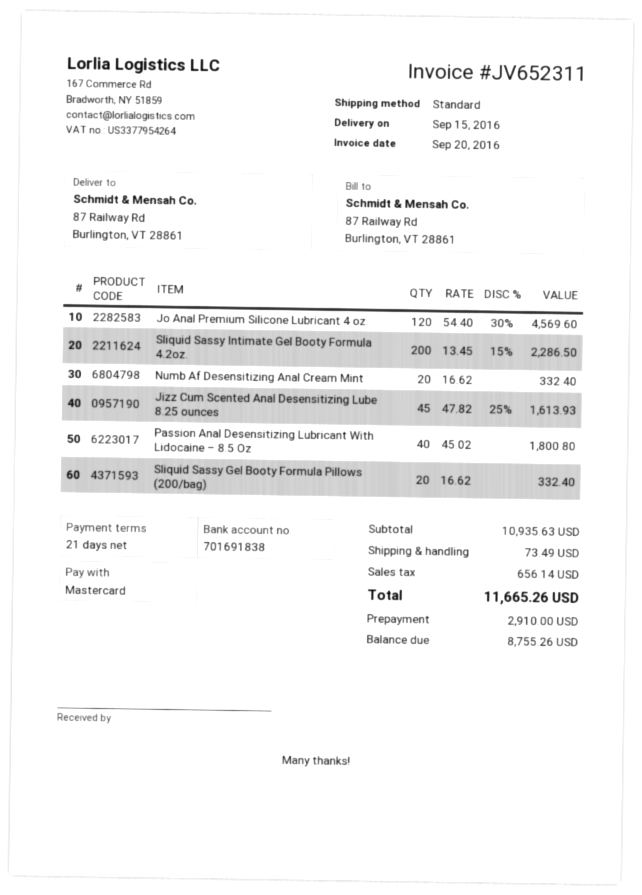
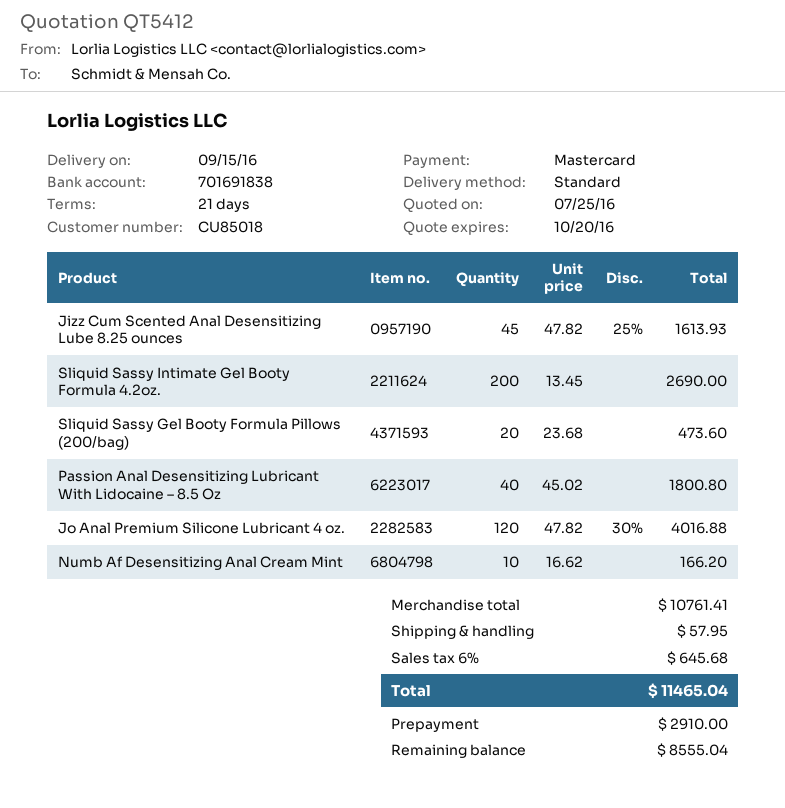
Jo Anal Premium Silicone Lubricant 4 oz.: 120 x 54.40 - 30% = 4569.60 -> 120 x 47.82 - 30% = 4016.88
Sliquid Sassy Intimate Gel Booty Formula 4.2oz.: 200 x 13.45 - 15% = 2286.50 -> 200 x 13.45 = 2690.00
Numb Af Desensitizing Anal Cream Mint: 20 x 16.62 = 332.40 -> 10 x 16.62 = 166.20
Sliquid Sassy Gel Booty Formula Pillows (200/bag): 20 x 16.62 = 332.40 -> 20 x 23.68 = 473.60
subtotal: 10935.63 -> 10761.41
shipping: 73.49 -> 57.95
tax: 656.14 -> 645.68
total: 11665.26 -> 11465.04
balance: 8755.26 -> 8555.04

